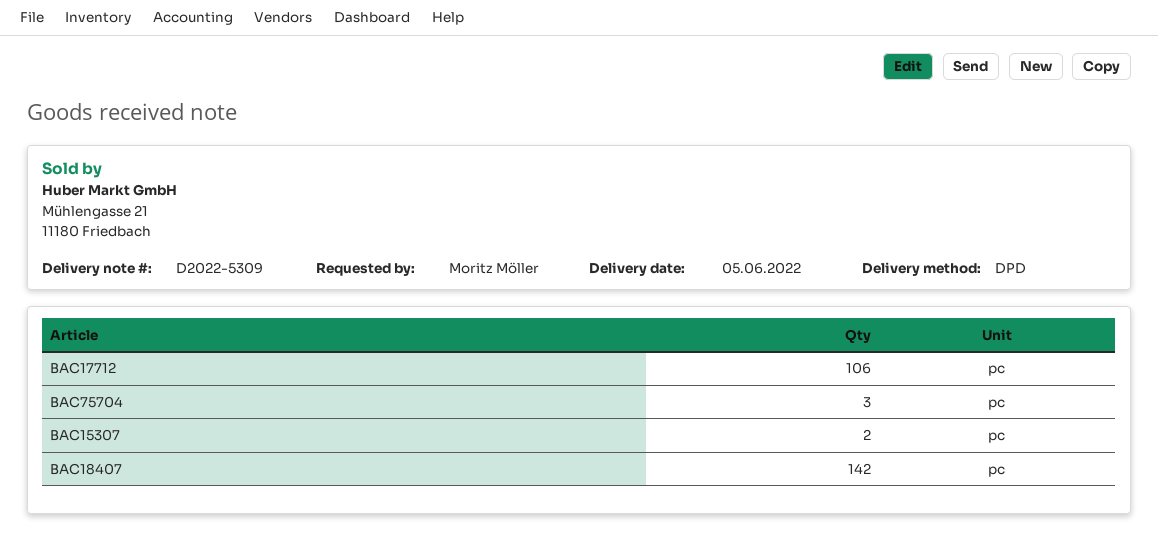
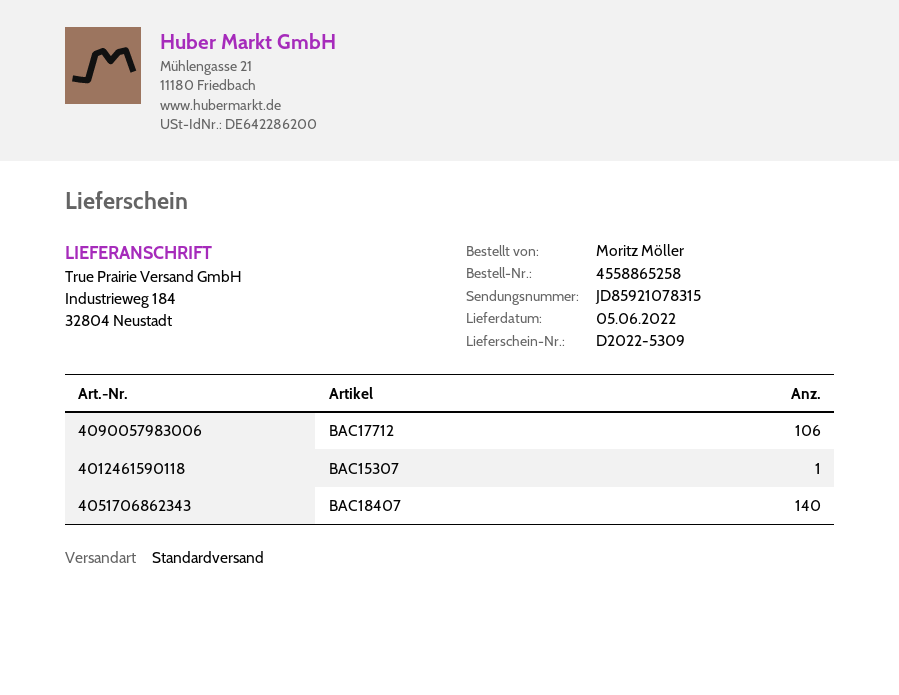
shipping method: DPD -> standard
BAC75704: 3 -> none
BAC15307: 2 -> 1
BAC18407: 142 -> 140

